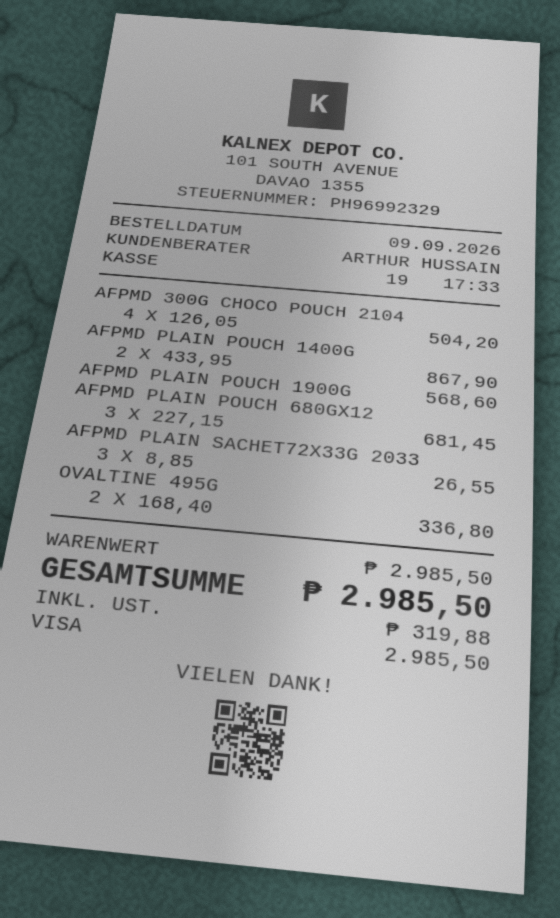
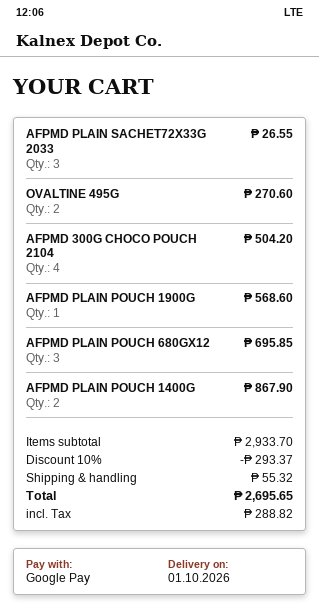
payment method: Visa -> Google Pay
AFPMD PLAIN POUCH 680GX12: 3 for 681.45 -> 3 for 695.85
OVALTINE 495G: 2 for 336.80 -> 2 for 270.60
subtotal: 2985.50 -> 2933.70
discount: none -> 10% = 293.37
shipping: none -> 55.32
tax: 319.88 -> 288.82
total: 2985.50 -> 2695.65

